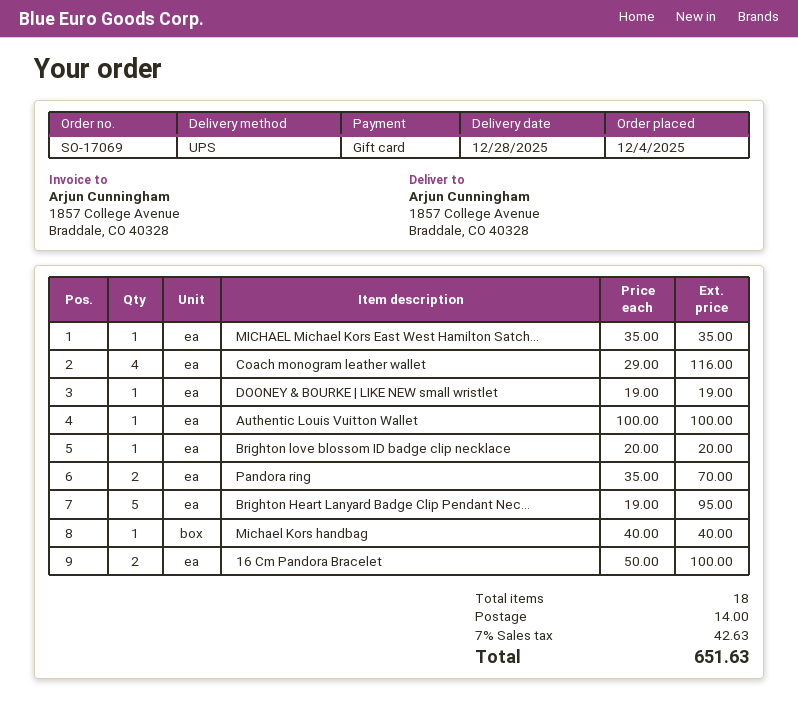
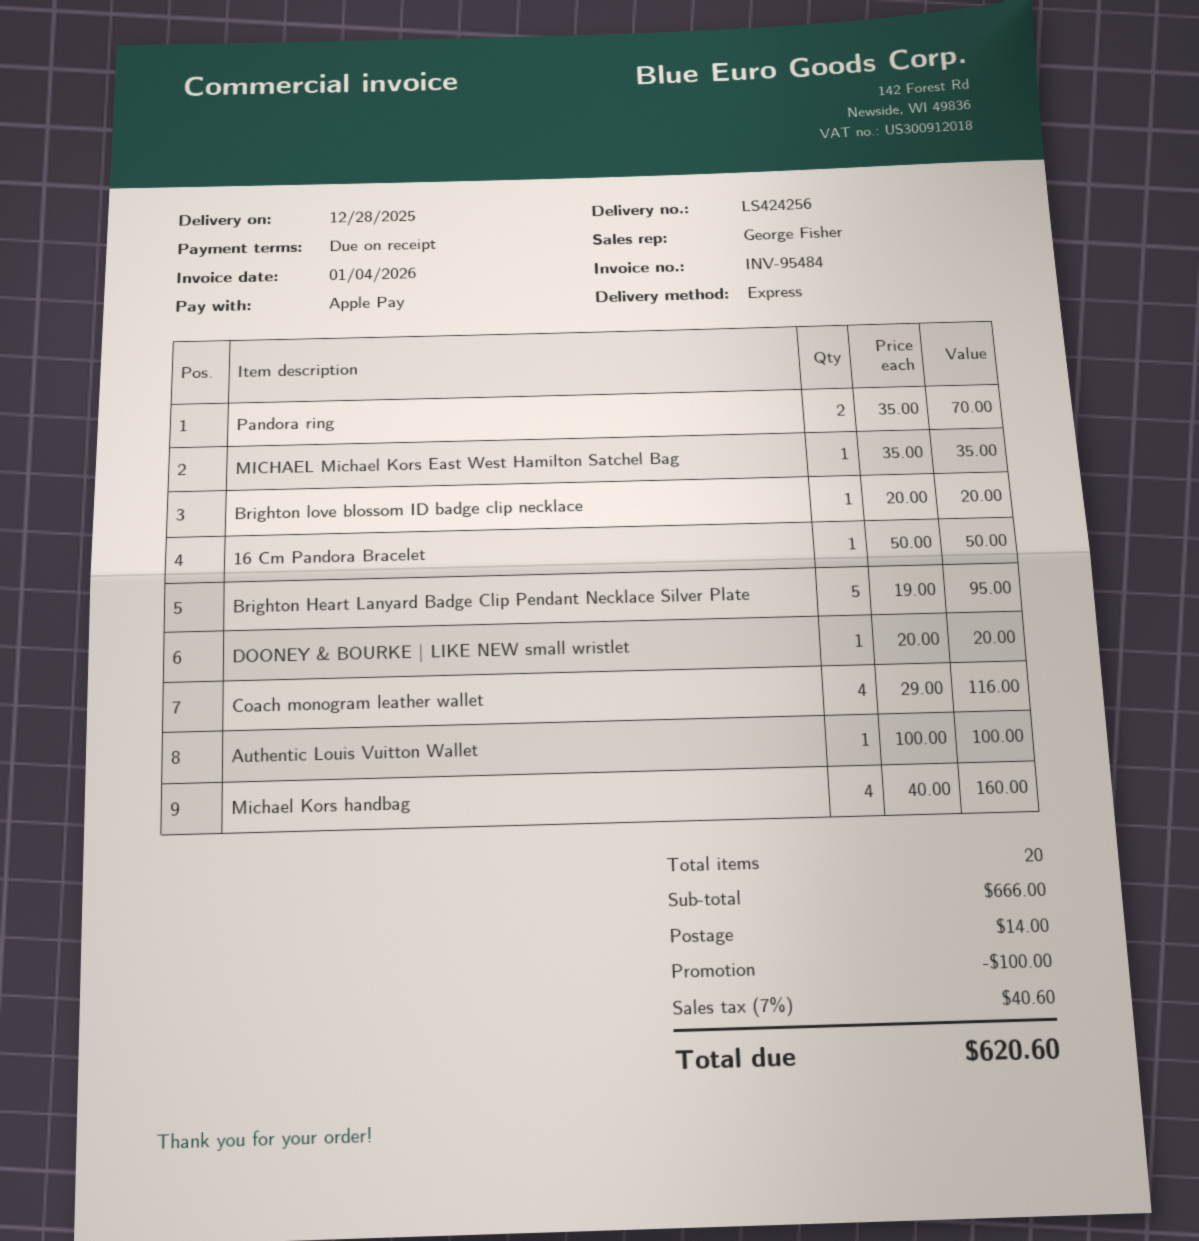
payment method: gift card -> Apple Pay
shipping method: UPS -> express
DOONEY & BOURKE | LIKE NEW small wristlet: 1 x 19.00 = 19.00 -> 1 x 20.00 = 20.00
Michael Kors handbag: 1 x 40.00 = 40.00 -> 4 x 40.00 = 160.00
16 Cm Pandora Bracelet: 2 x 50.00 = 100.00 -> 1 x 50.00 = 50.00
total quantity: 18 -> 20
discount: none -> 100.00
tax: 7% = 42.63 -> 7% = 40.60
total: 651.63 -> 620.60

